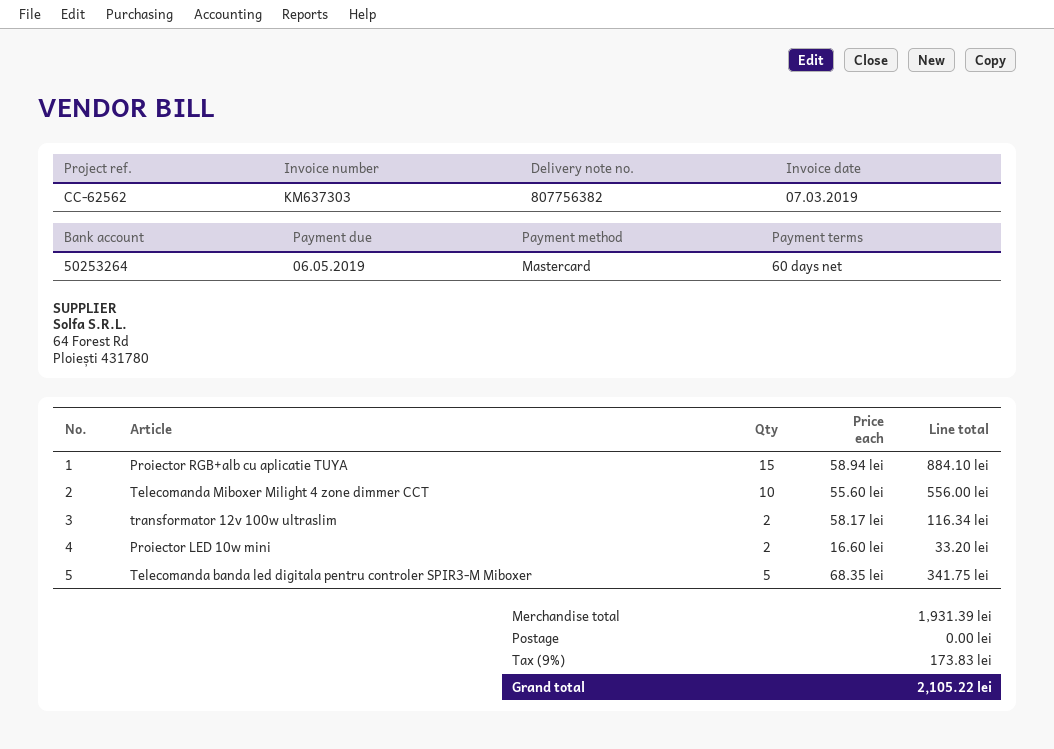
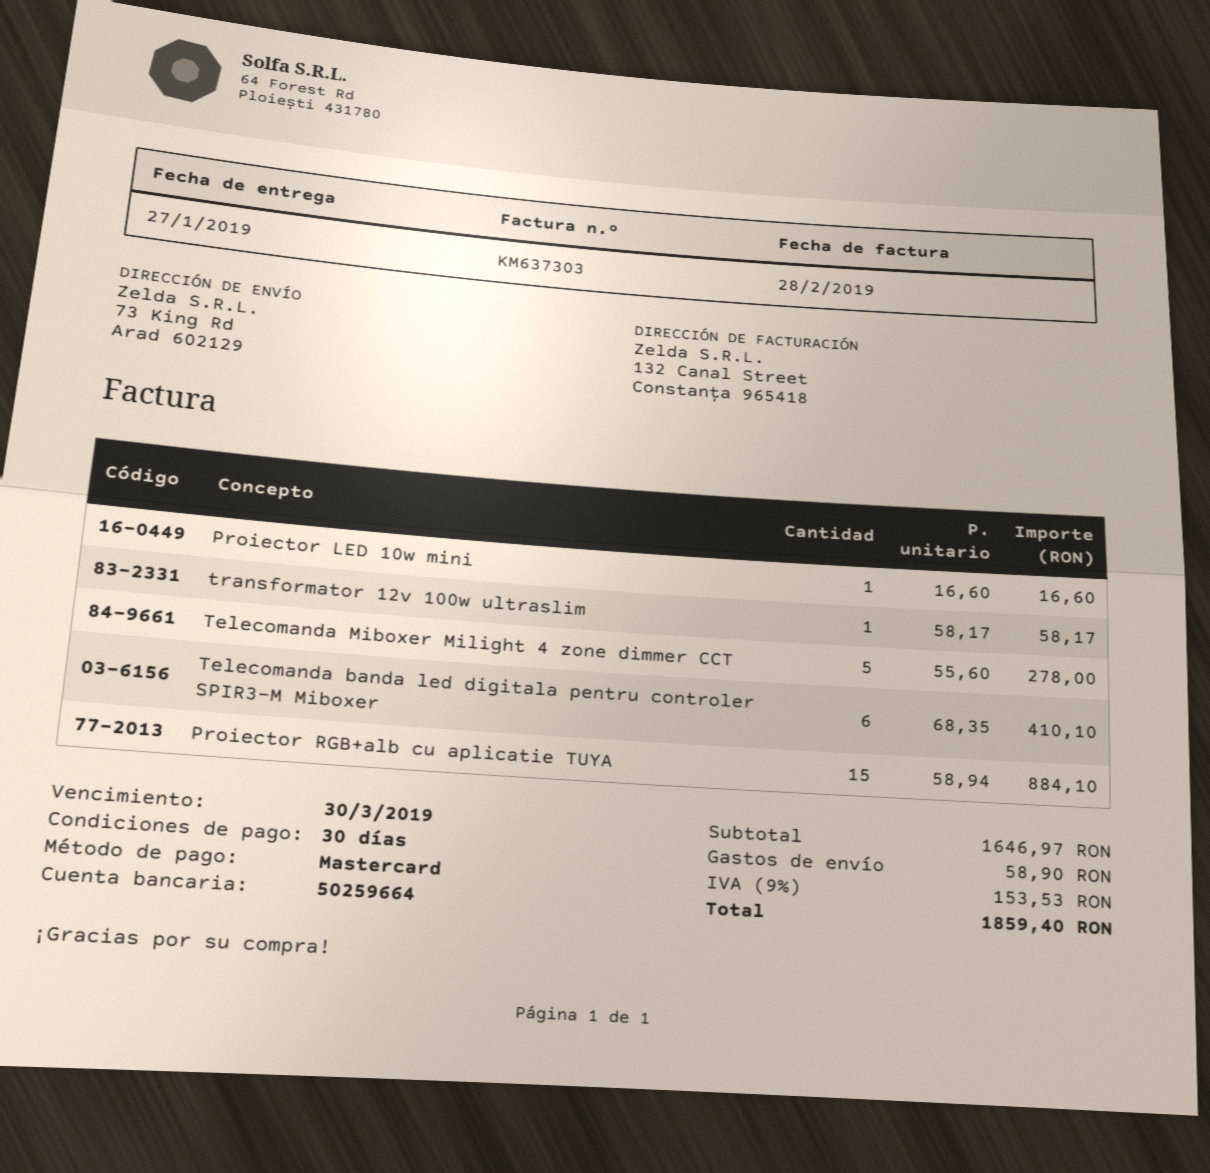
invoice date: 2019-03-07 -> 2019-02-28
payment terms: 60 days -> 30 days
due date: 2019-05-06 -> 2019-03-30
bank account: 50253264 -> 50259664
Telecomanda Miboxer Milight 4 zone dimmer CCT: 10 x 55.60 = 556.00 -> 5 x 55.60 = 278.00
transformator 12v 100w ultraslim: 2 x 58.17 = 116.34 -> 1 x 58.17 = 58.17
Proiector LED 10w mini: 2 x 16.60 = 33.20 -> 1 x 16.60 = 16.60
Telecomanda banda led digitala pentru controler SPIR3-M Miboxer: 5 x 68.35 = 341.75 -> 6 x 68.35 = 410.10
subtotal: 1931.39 -> 1646.97
shipping: 0.00 -> 58.90
tax: 9% = 173.83 -> 9% = 153.53
total: 2105.22 -> 1859.40

